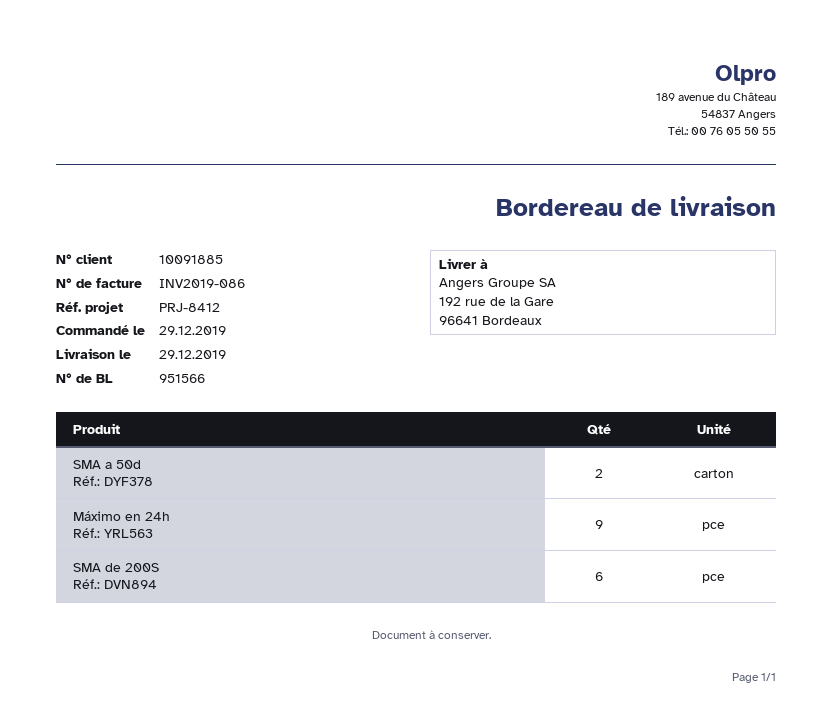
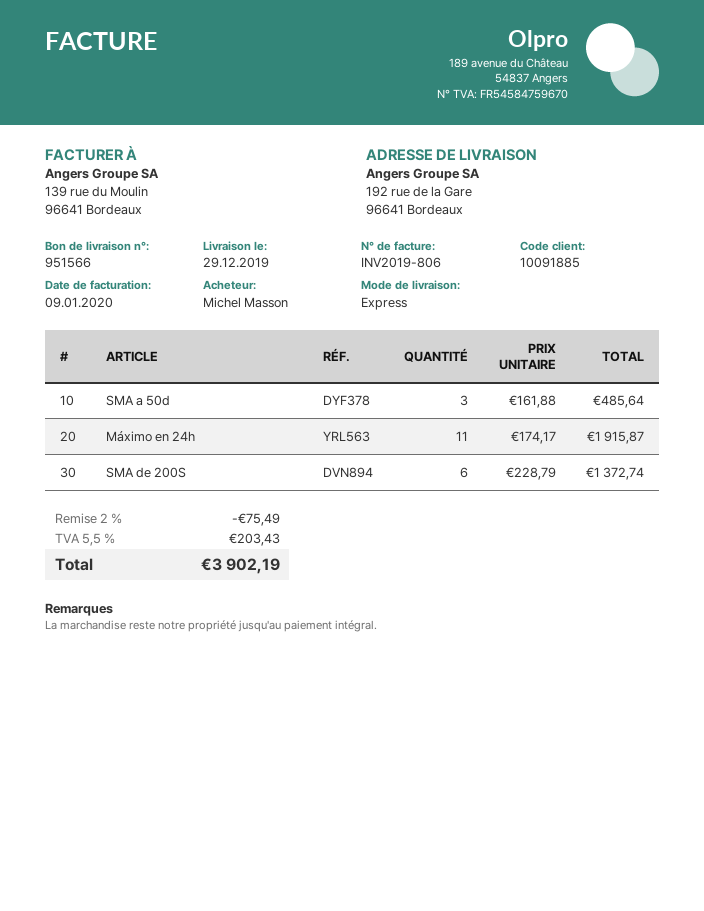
invoice number: INV2019-086 -> INV2019-806
SMA a 50d: 2 -> 3
Máximo en 24h: 9 -> 11

